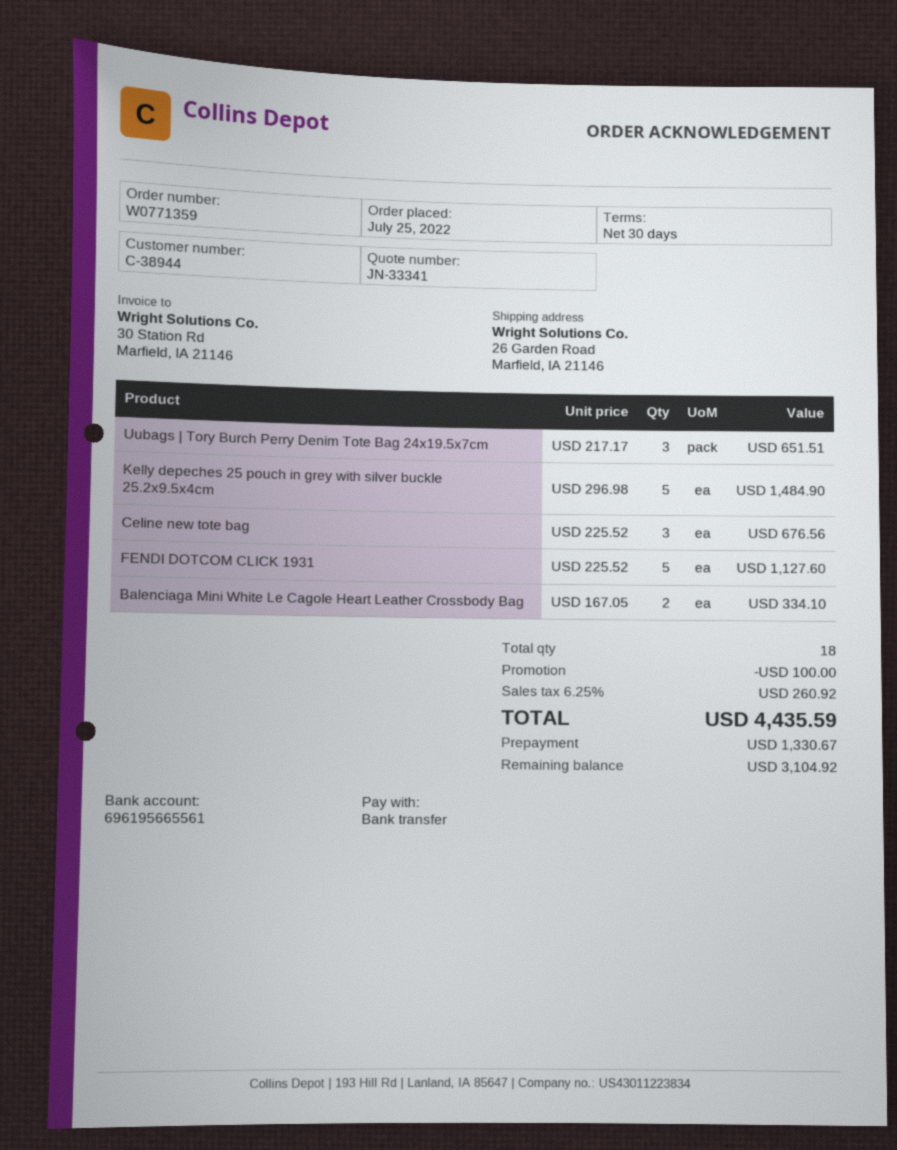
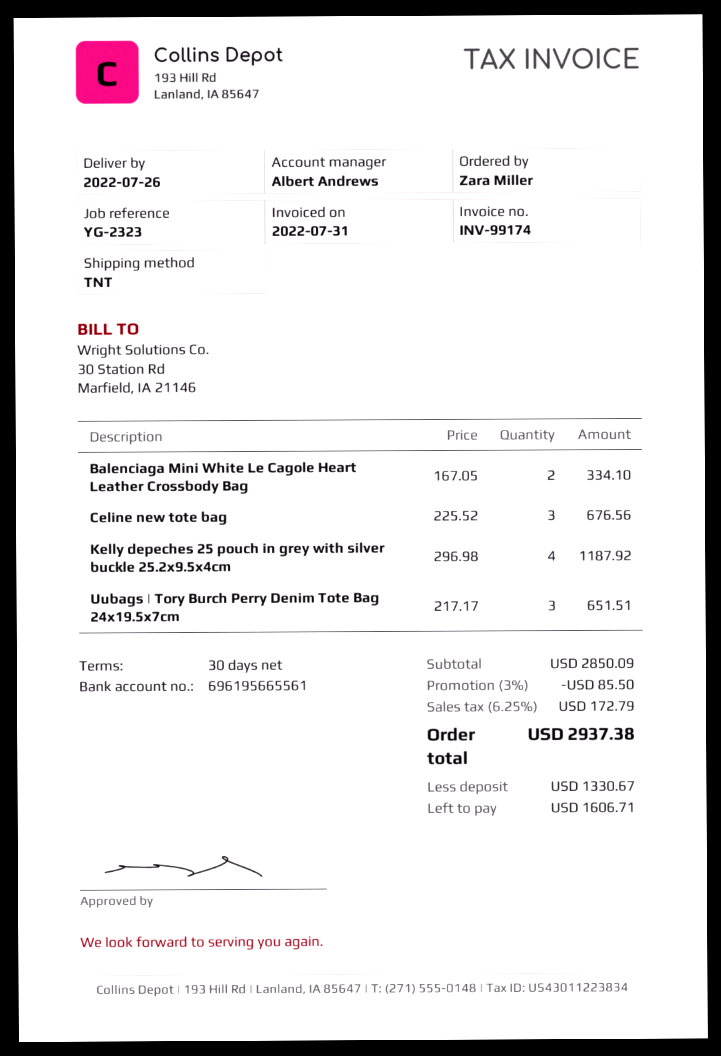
Kelly depeches 25 pouch in grey with silver buckle 25.2x9.5x4cm: 5 x 296.98 = 1484.90 -> 4 x 296.98 = 1187.92
FENDI DOTCOM CLICK 1931: 5 x 225.52 = 1127.60 -> none
discount: 100.00 -> 85.50
tax: 6.25% = 260.92 -> 6.25% = 172.79
total: 4435.59 -> 2937.38
balance: 3104.92 -> 1606.71

